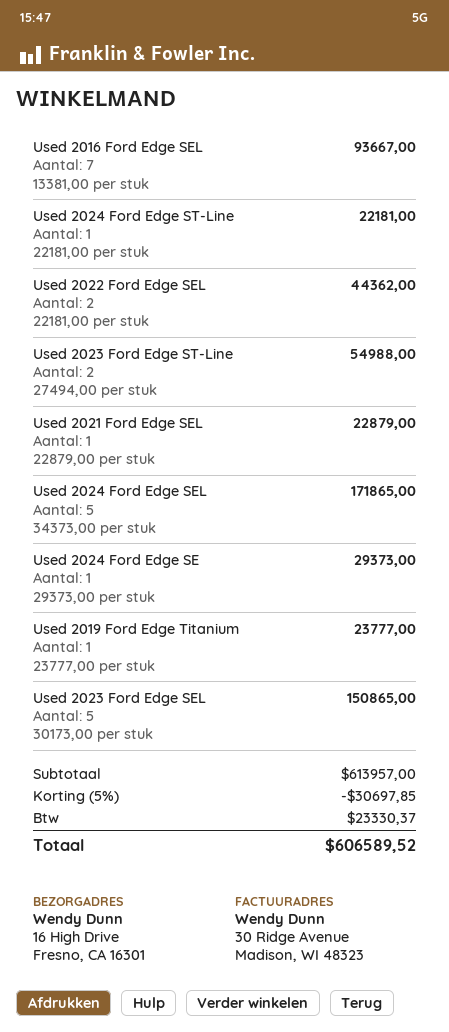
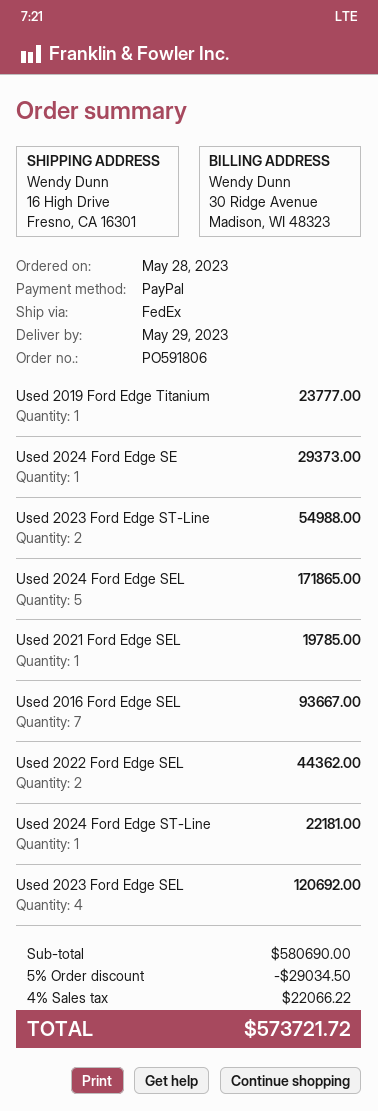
Used 2021 Ford Edge SEL: 1 for 22879.00 -> 1 for 19785.00
Used 2023 Ford Edge SEL: 5 for 150865.00 -> 4 for 120692.00
subtotal: 613957.00 -> 580690.00
discount: 5% = 30697.85 -> 5% = 29034.50
tax: 23330.37 -> 22066.22
total: 606589.52 -> 573721.72

